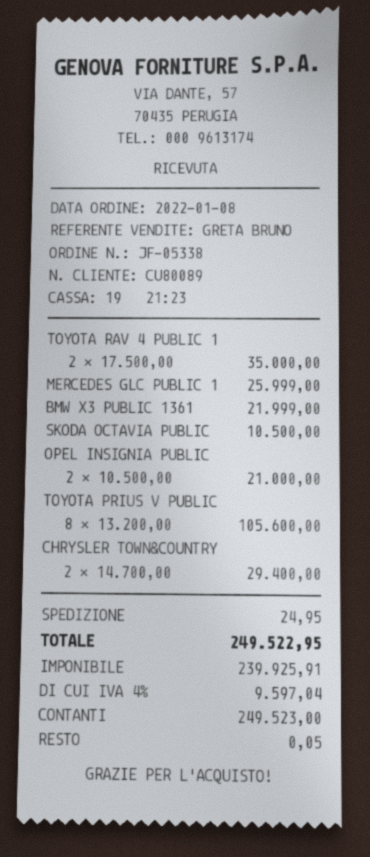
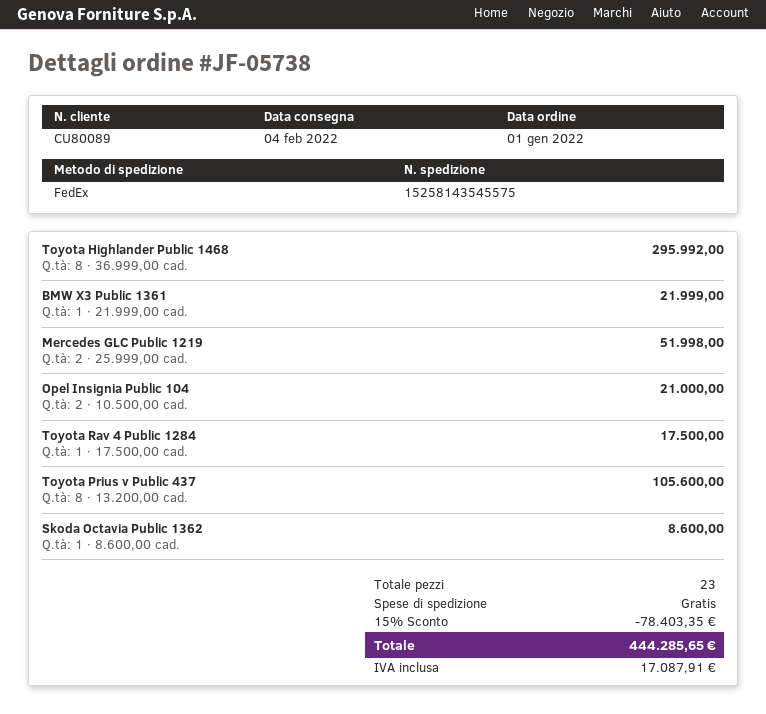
order number: JF-05338 -> JF-05738
order date: 2022-01-08 -> 2022-01-01
TOYOTA RAV 4 PUBLIC 1: 2 x 17500.00 = 35000.00 -> 1 x 17500.00 = 17500.00
MERCEDES GLC PUBLIC 1: 1 x 25999.00 = 25999.00 -> 2 x 25999.00 = 51998.00
SKODA OCTAVIA PUBLIC: 1 x 10500.00 = 10500.00 -> 1 x 8600.00 = 8600.00
CHRYSLER TOWN&COUNTRY: 2 x 14700.00 = 29400.00 -> none
Toyota Highlander Public 1468: none -> 8 x 36999.00 = 295992.00
discount: none -> 15% = 78403.35
shipping: 24.95 -> 0.00
tax: 9597.04 -> 17087.91
total: 249522.95 -> 444285.65

